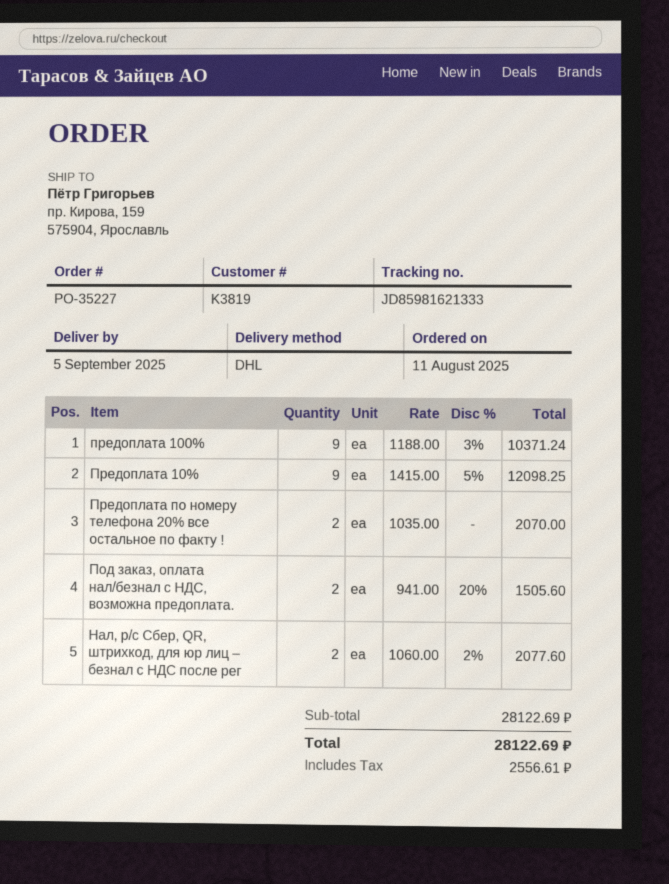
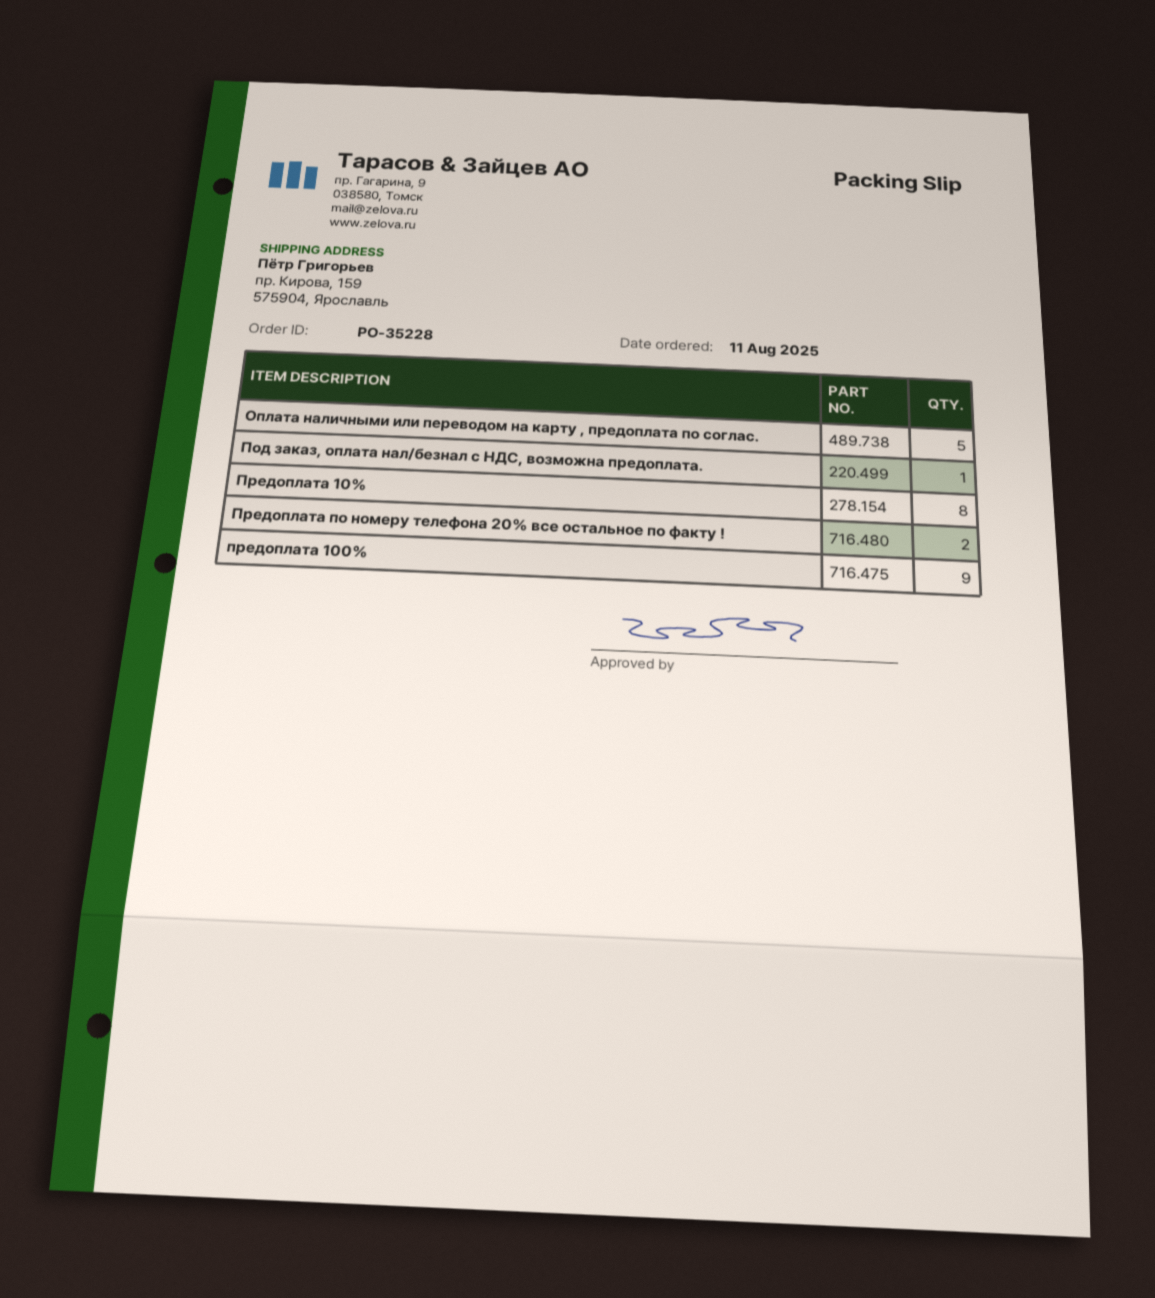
order number: PO-35227 -> PO-35228
Предоплата 10%: 9 -> 8
Под заказ, оплата нал/безнал с НДС, возможна предоплата.: 2 -> 1
Нал, р/с Сбер, QR, штрихкод, для юр лиц – безнал с НДС после рег: 2 -> none
Оплата наличными или переводом на карту , предоплата по соглас.: none -> 5

